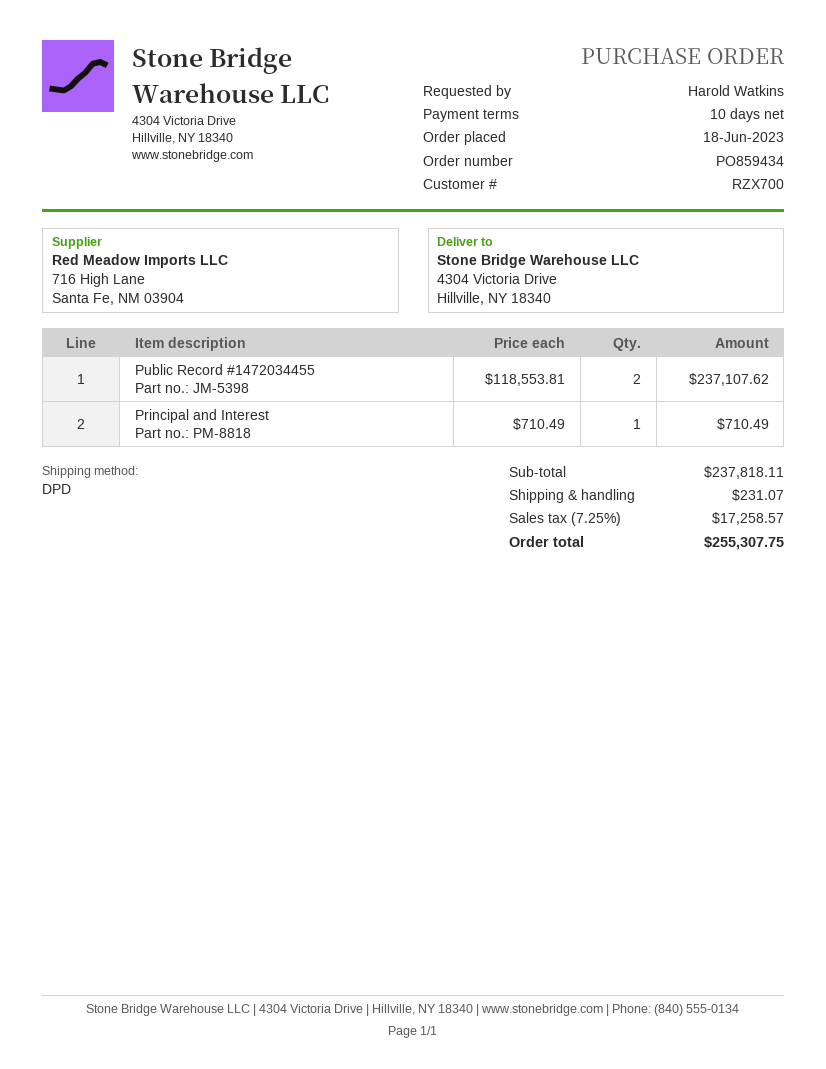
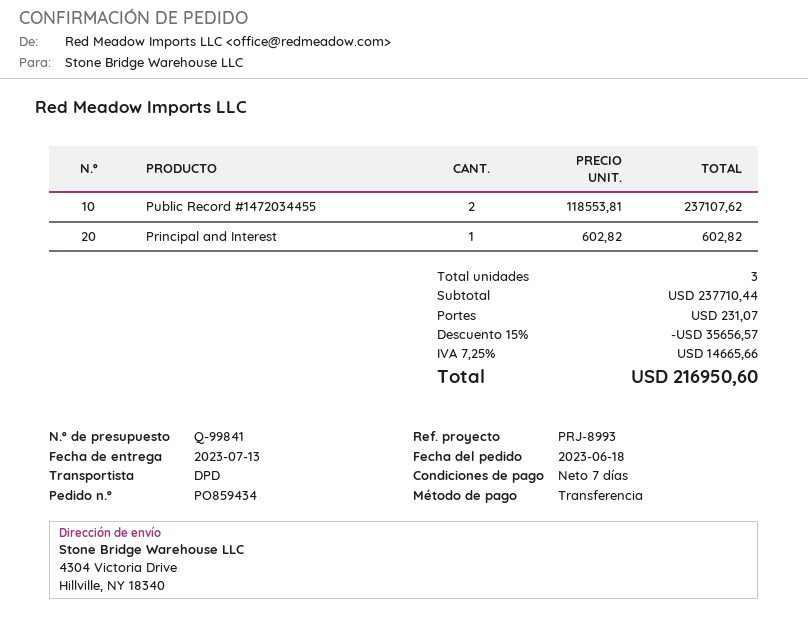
payment terms: 10 days -> 7 days
Principal and Interest: 1 x 710.49 = 710.49 -> 1 x 602.82 = 602.82
subtotal: 237818.11 -> 237710.44
discount: none -> 15% = 35656.57
tax: 7.25% = 17258.57 -> 7.25% = 14665.66
total: 255307.75 -> 216950.60

